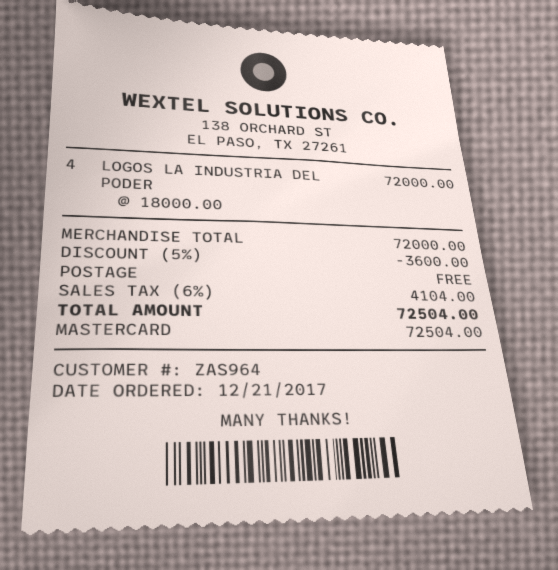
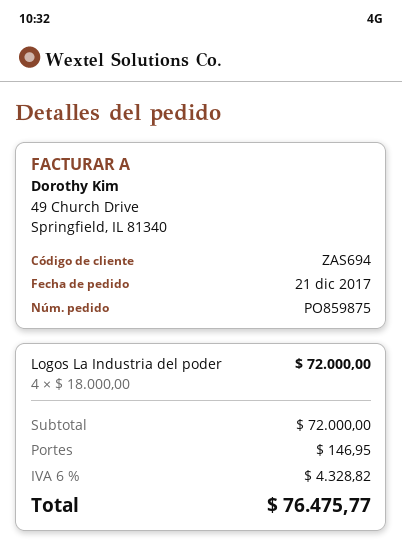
customer number: ZAS964 -> ZAS694
discount: 5% = 3600.00 -> none
shipping: 0.00 -> 146.95
tax: 6% = 4104.00 -> 6% = 4328.82
total: 72504.00 -> 76475.77

